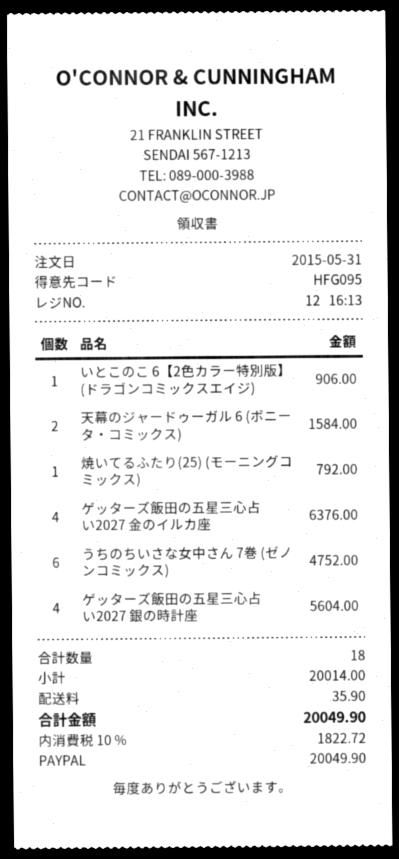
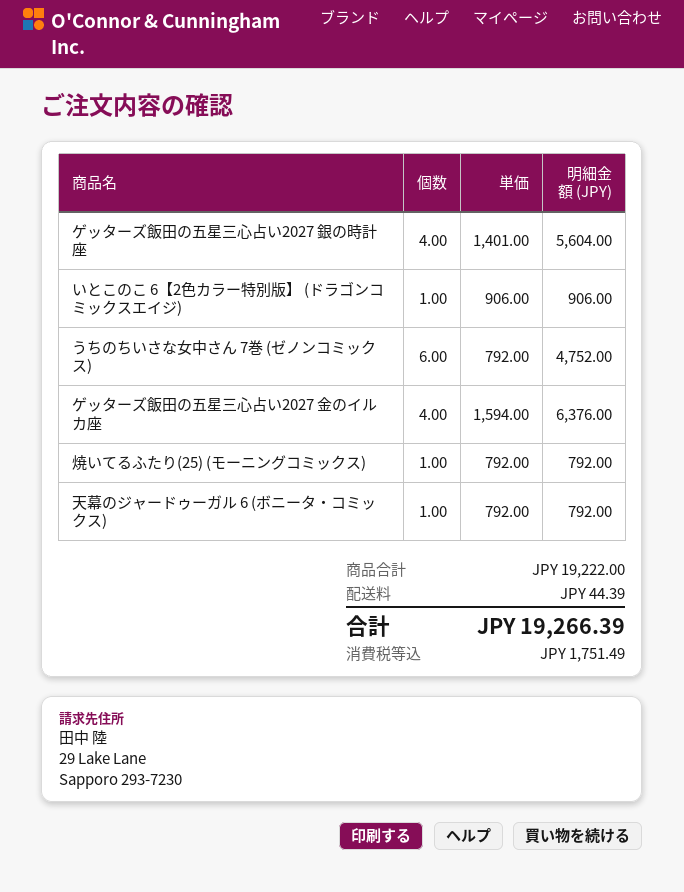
天幕のジャードゥーガル 6 (ボニータ・コミックス): 2 for 1584.00 -> 1 for 792.00
subtotal: 20014.00 -> 19222.00
shipping: 35.90 -> 44.39
tax: 1822.72 -> 1751.49
total: 20049.90 -> 19266.39

